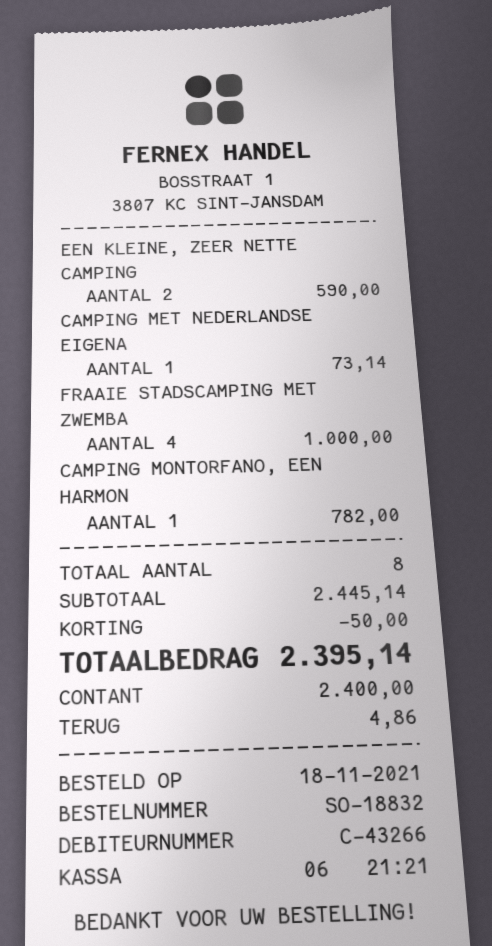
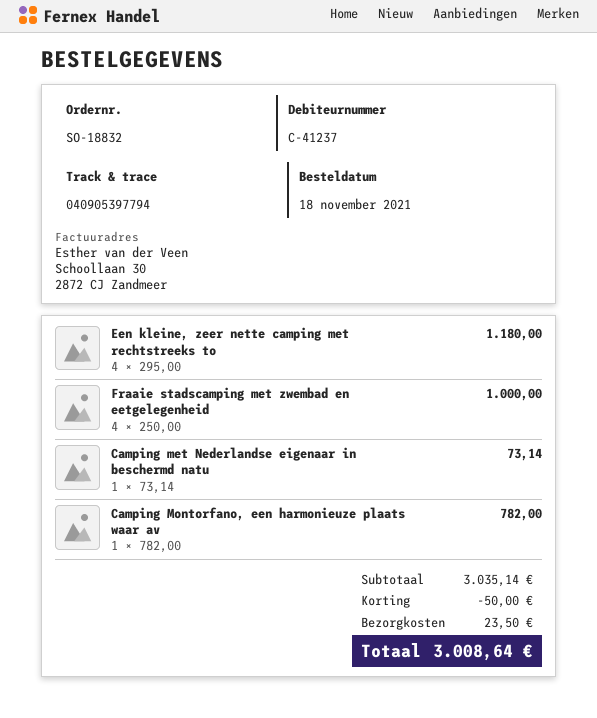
customer number: C-43266 -> C-41237
EEN KLEINE, ZEER NETTE CAMPING: 2 for 590.00 -> 4 for 1180.00
subtotal: 2445.14 -> 3035.14
shipping: none -> 23.50
total: 2395.14 -> 3008.64

